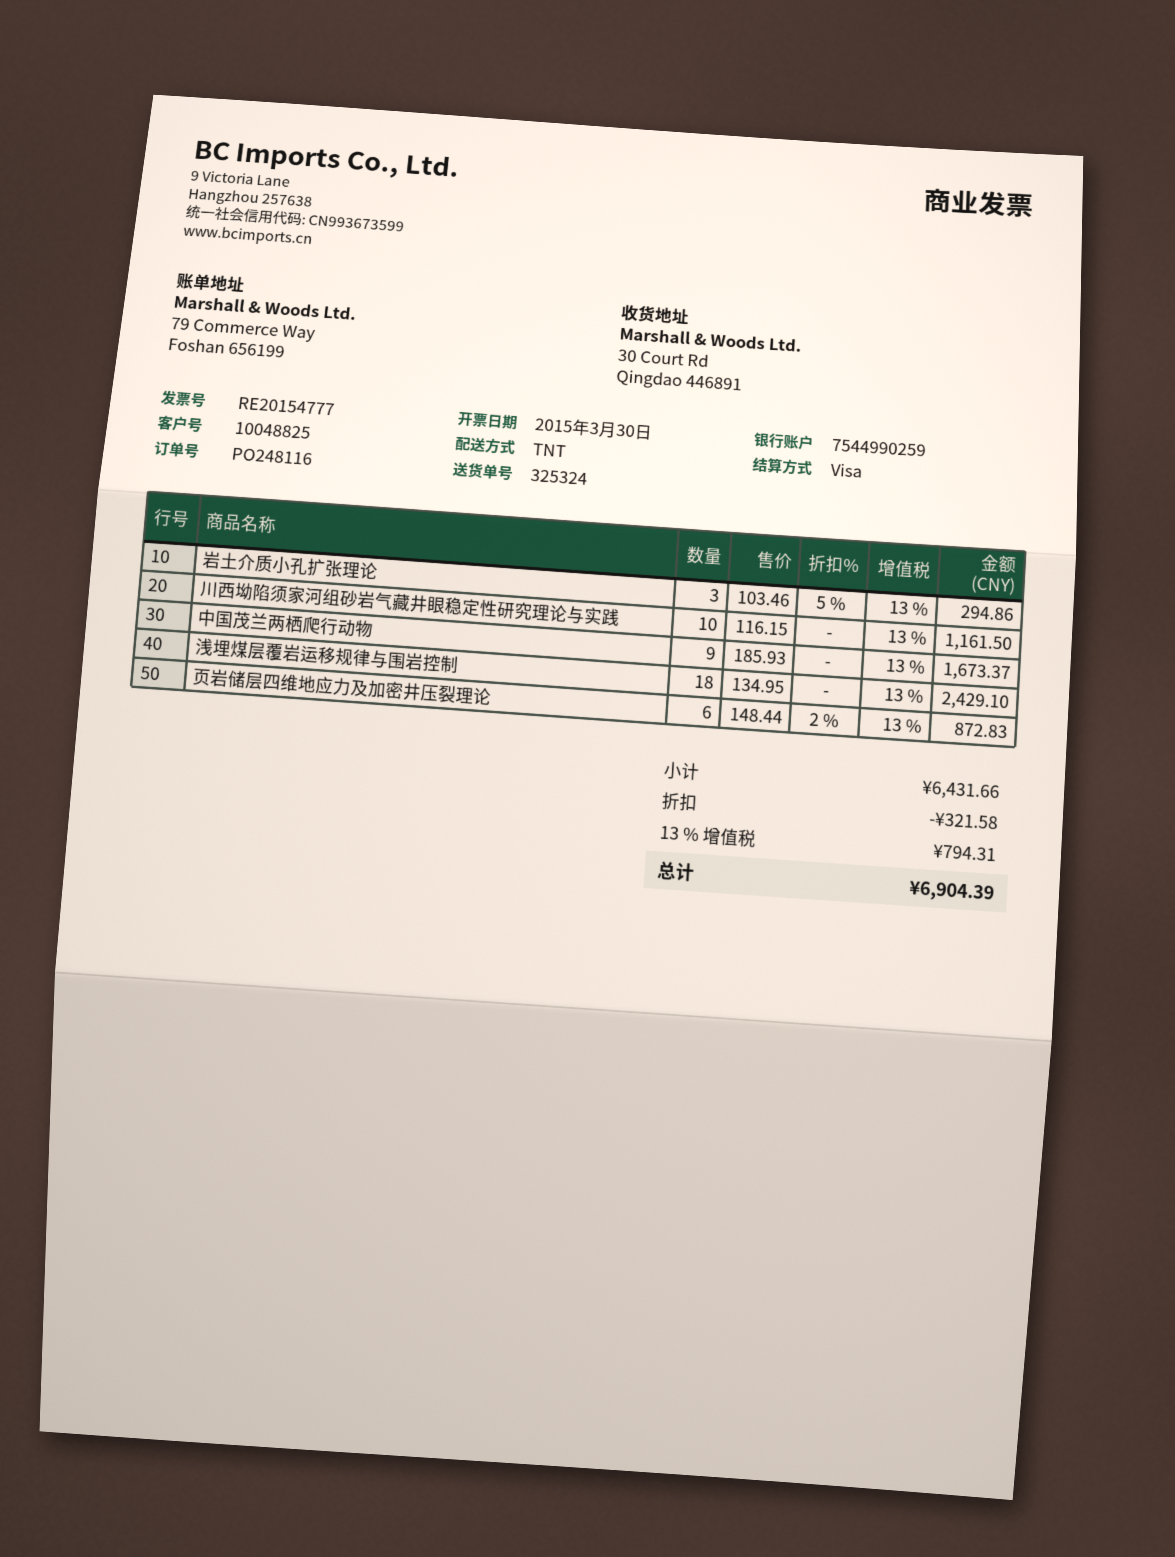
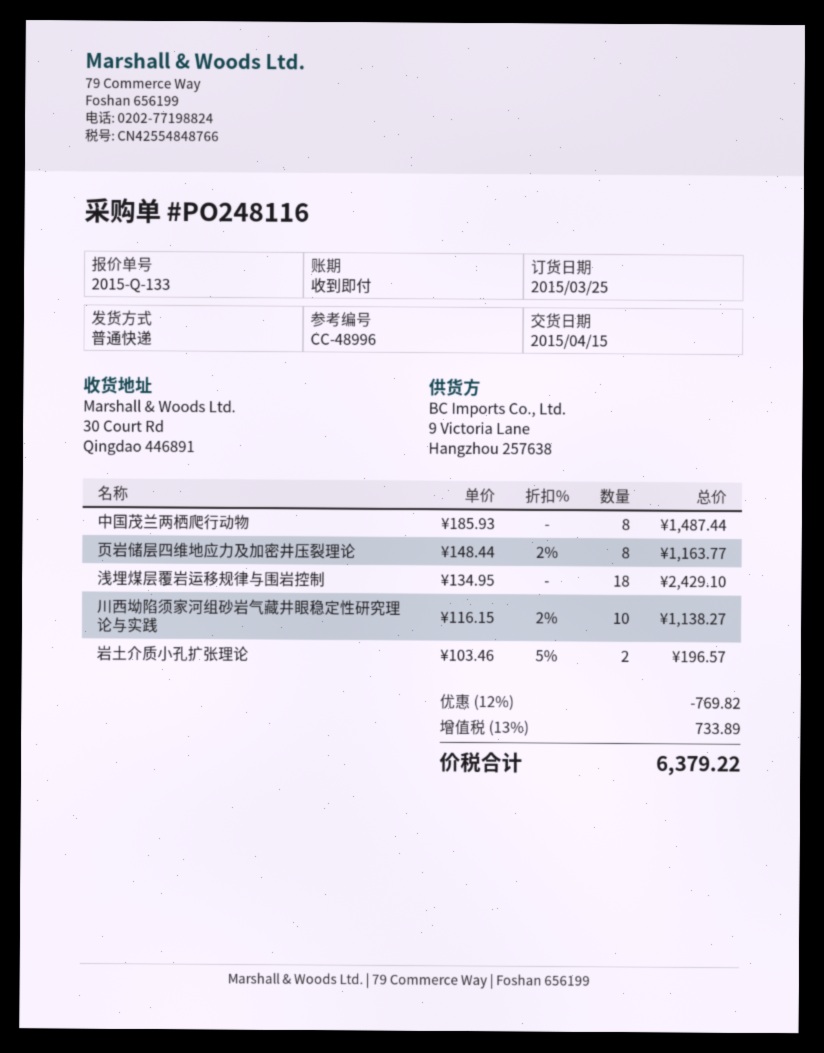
shipping method: TNT -> standard
岩土介质小孔扩张理论: 3 x 103.46 - 5% = 294.86 -> 2 x 103.46 - 5% = 196.57
川西坳陷须家河组砂岩气藏井眼稳定性研究理论与实践: 10 x 116.15 = 1161.50 -> 10 x 116.15 - 2% = 1138.27
中国茂兰两栖爬行动物: 9 x 185.93 = 1673.37 -> 8 x 185.93 = 1487.44
页岩储层四维地应力及加密井压裂理论: 6 x 148.44 - 2% = 872.83 -> 8 x 148.44 - 2% = 1163.77
discount: 321.58 -> 769.82
tax: 13% = 794.31 -> 13% = 733.89
total: 6904.39 -> 6379.22

